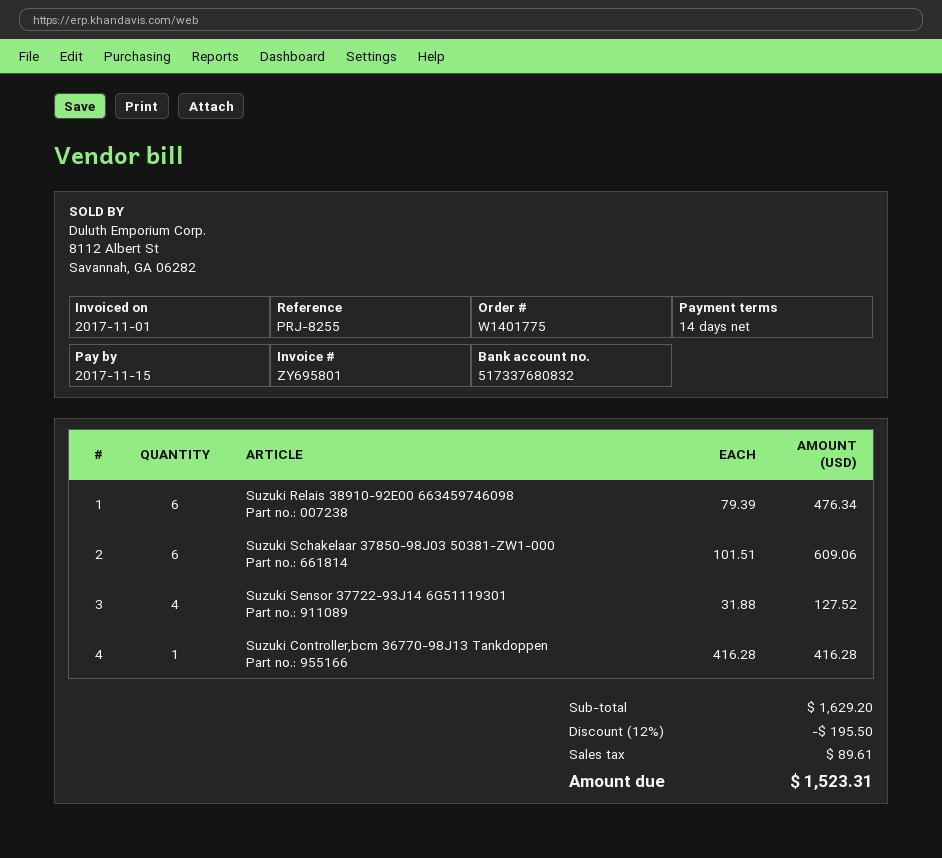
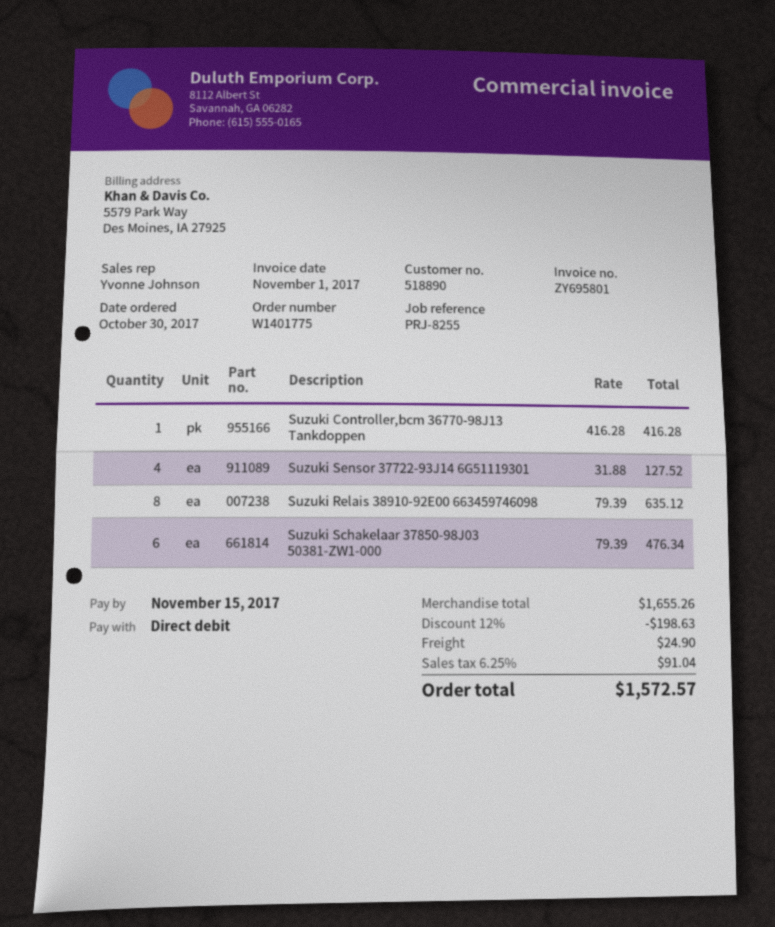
Suzuki Relais 38910-92E00 663459746098: 6 x 79.39 = 476.34 -> 8 x 79.39 = 635.12
Suzuki Schakelaar 37850-98J03 50381-ZW1-000: 6 x 101.51 = 609.06 -> 6 x 79.39 = 476.34
subtotal: 1629.20 -> 1655.26
discount: 12% = 195.50 -> 12% = 198.63
shipping: none -> 24.90
tax: 89.61 -> 91.04
total: 1523.31 -> 1572.57

